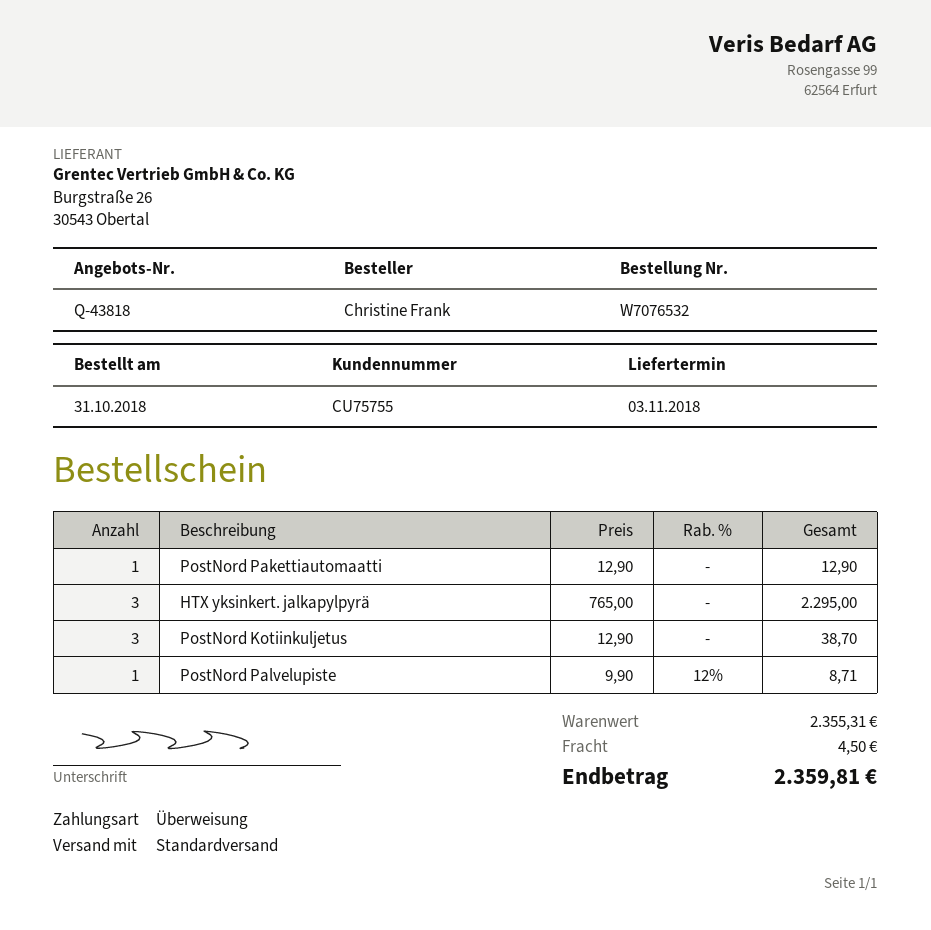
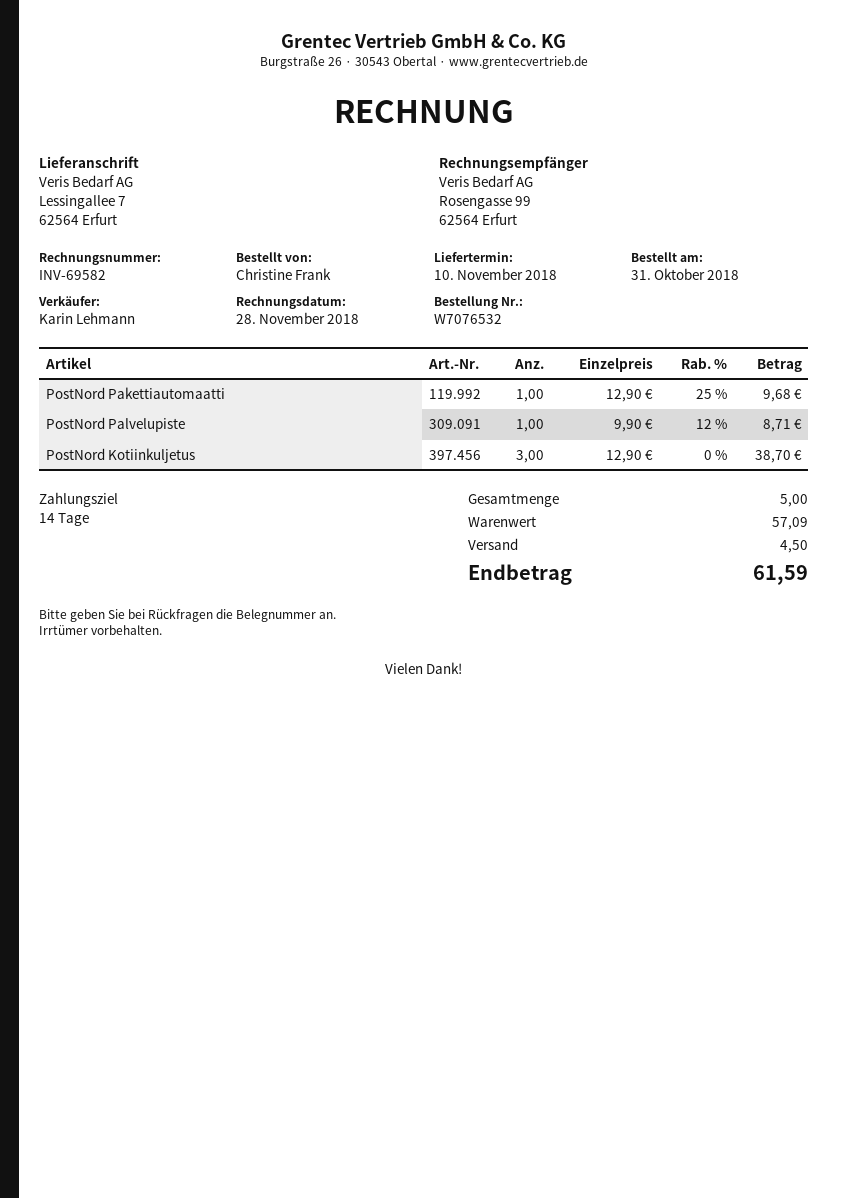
delivery date: 2018-11-03 -> 2018-11-10
PostNord Pakettiautomaatti: 1 x 12.90 = 12.90 -> 1 x 12.90 - 25% = 9.68
HTX yksinkert. jalkapylpyrä: 3 x 765.00 = 2295.00 -> none
subtotal: 2355.31 -> 57.09
total: 2359.81 -> 61.59

